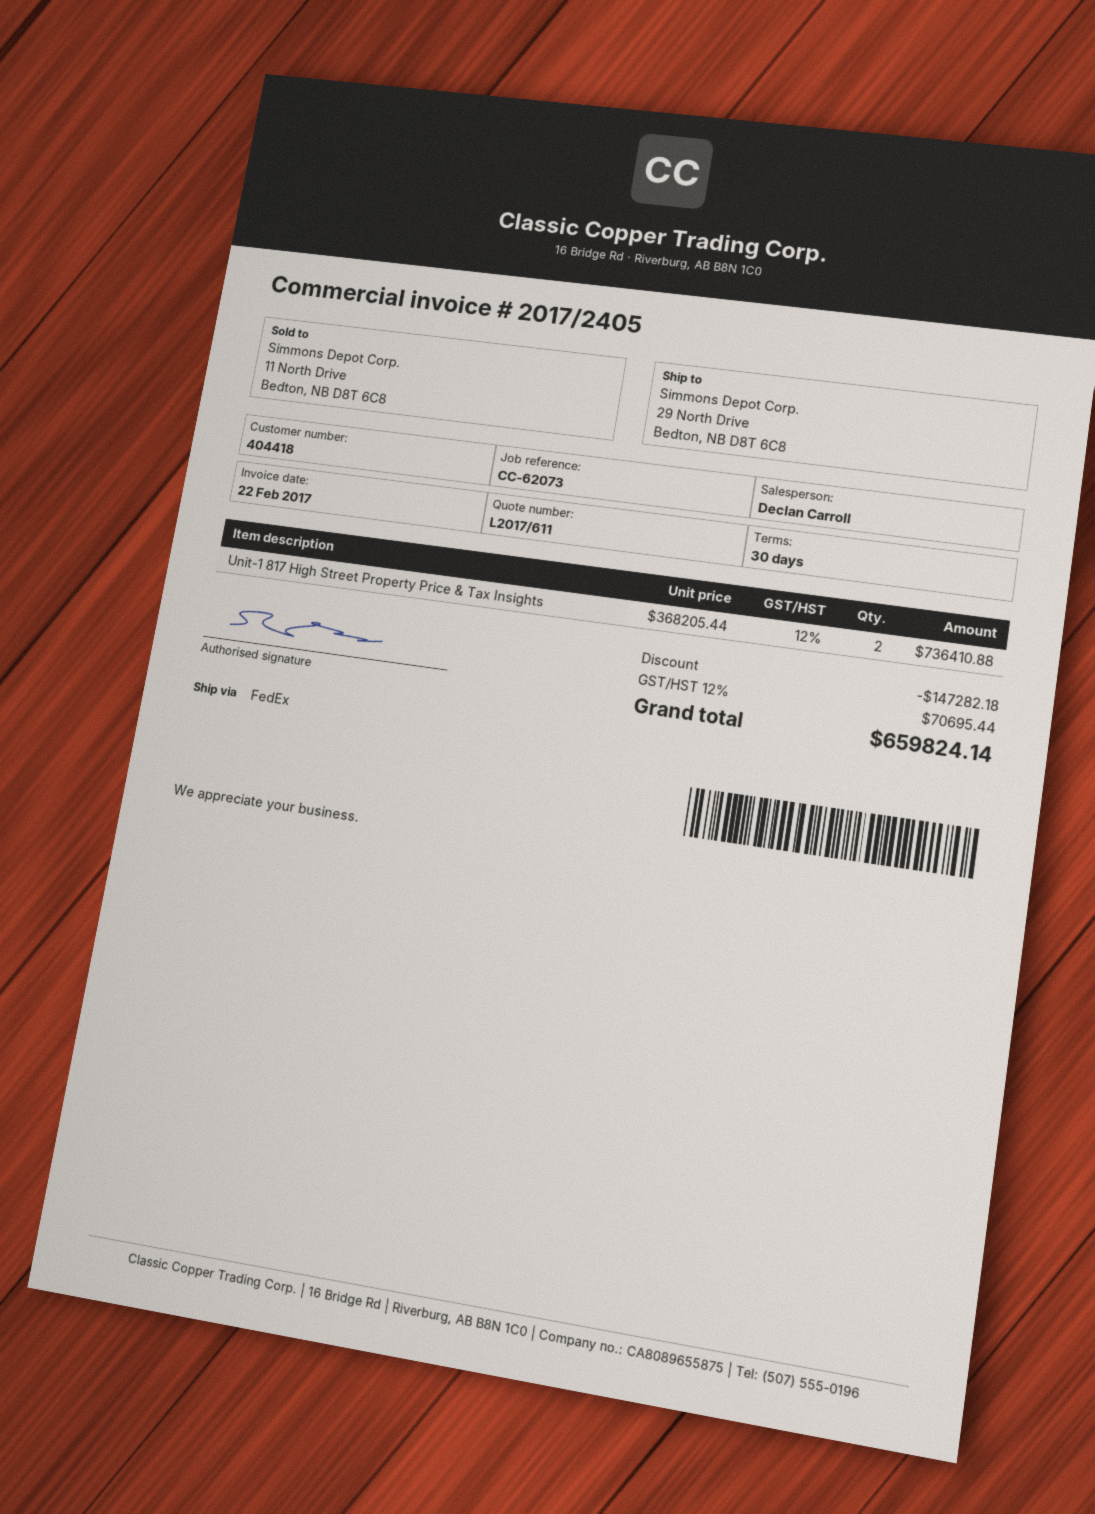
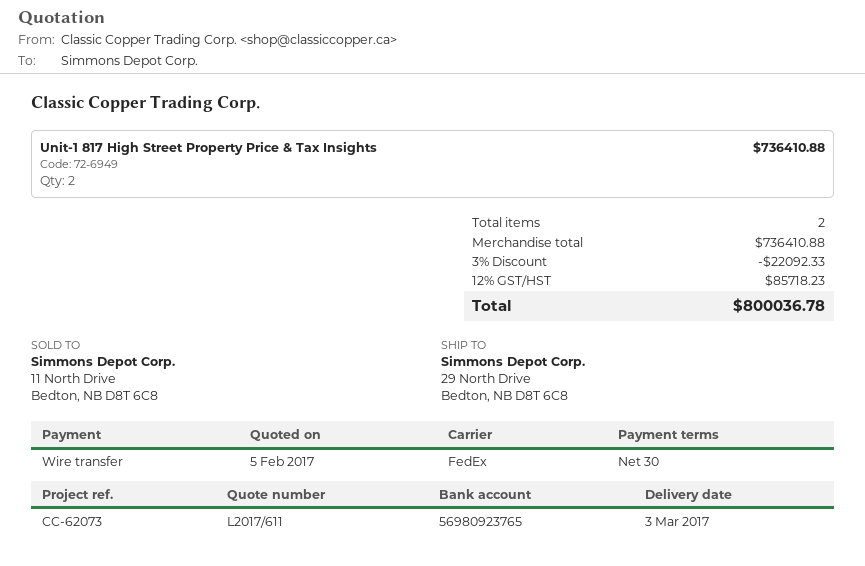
discount: 147282.18 -> 22092.33
tax: 12% = 70695.44 -> 12% = 85718.23
total: 659824.14 -> 800036.78

